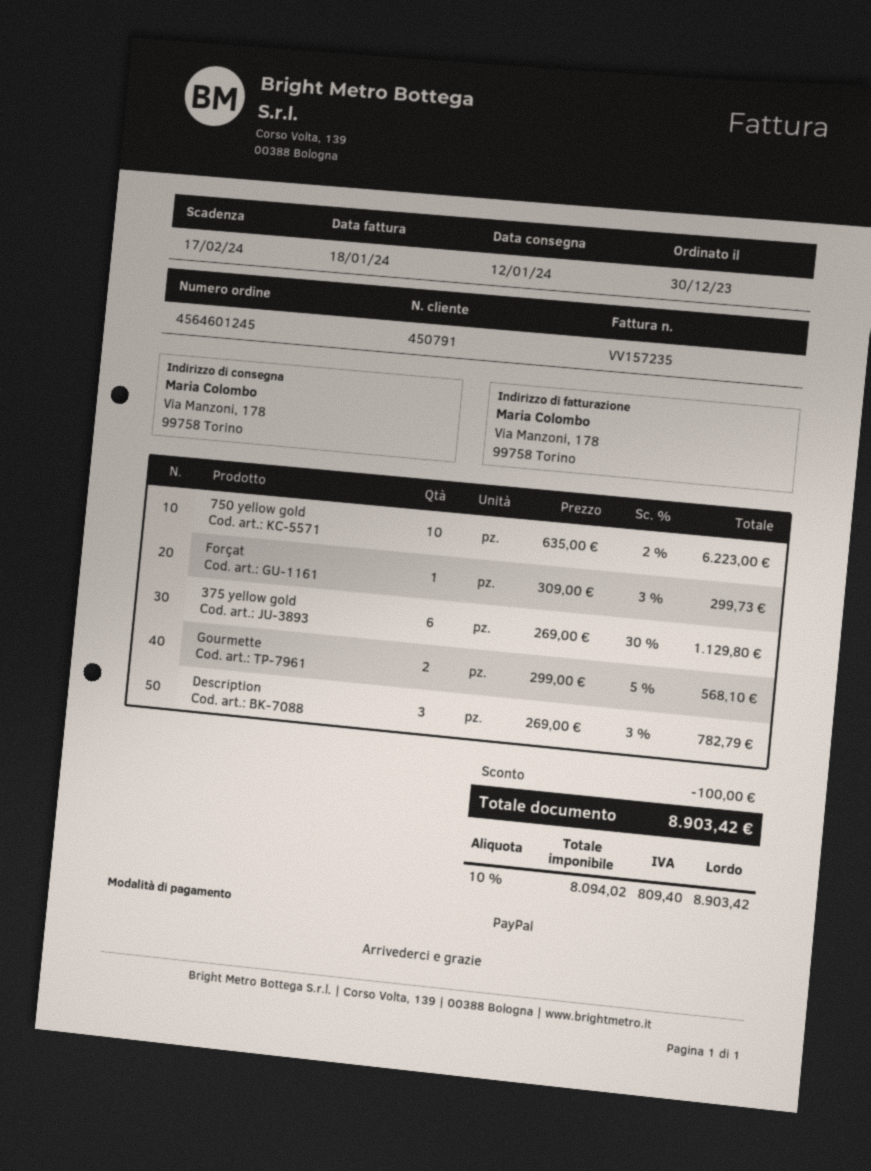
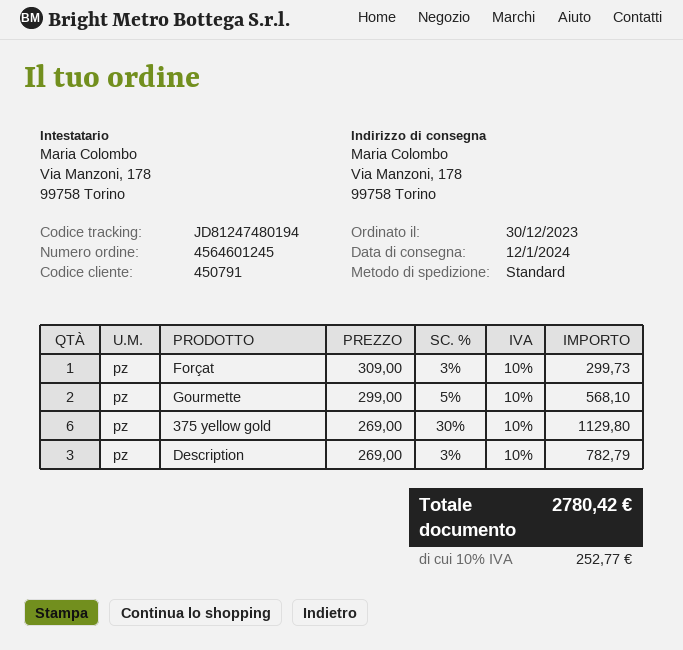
750 yellow gold: 10 x 635.00 - 2% = 6223.00 -> none
discount: 100.00 -> none
tax: 10% = 809.40 -> 10% = 252.77
total: 8903.42 -> 2780.42

